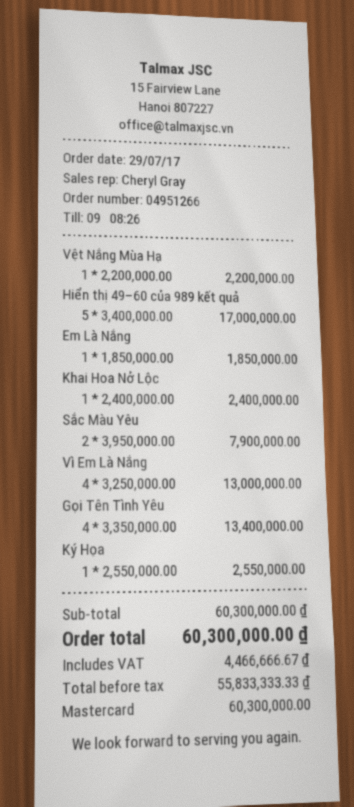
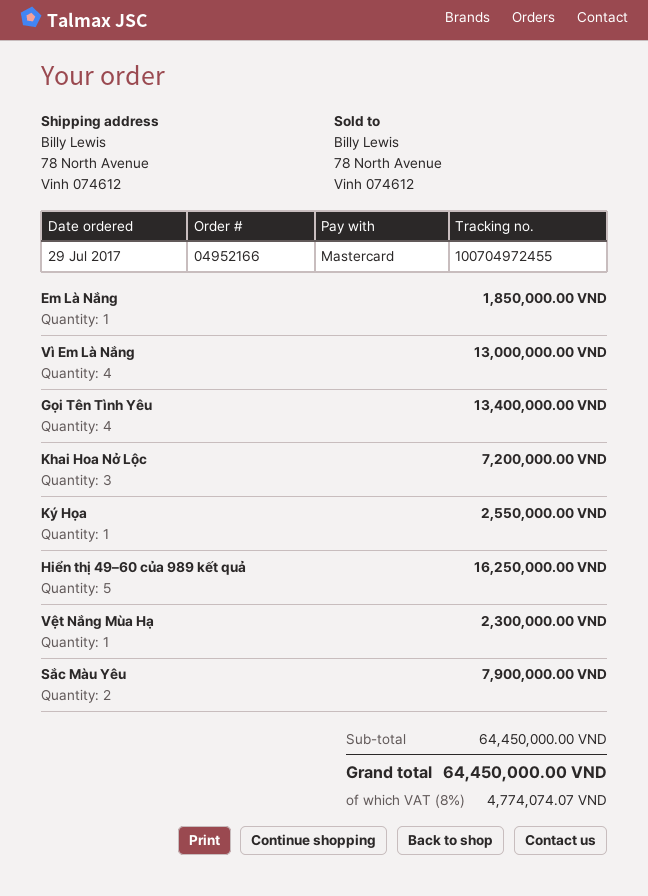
order number: 04951266 -> 04952166
Vệt Nắng Mùa Hạ: 1 for 2200000.00 -> 1 for 2300000.00
Hiển thị 49–60 của 989 kết quả: 5 for 17000000.00 -> 5 for 16250000.00
Khai Hoa Nở Lộc: 1 for 2400000.00 -> 3 for 7200000.00
subtotal: 60300000.00 -> 64450000.00
tax: 4466666.67 -> 4774074.07
total: 60300000.00 -> 64450000.00

